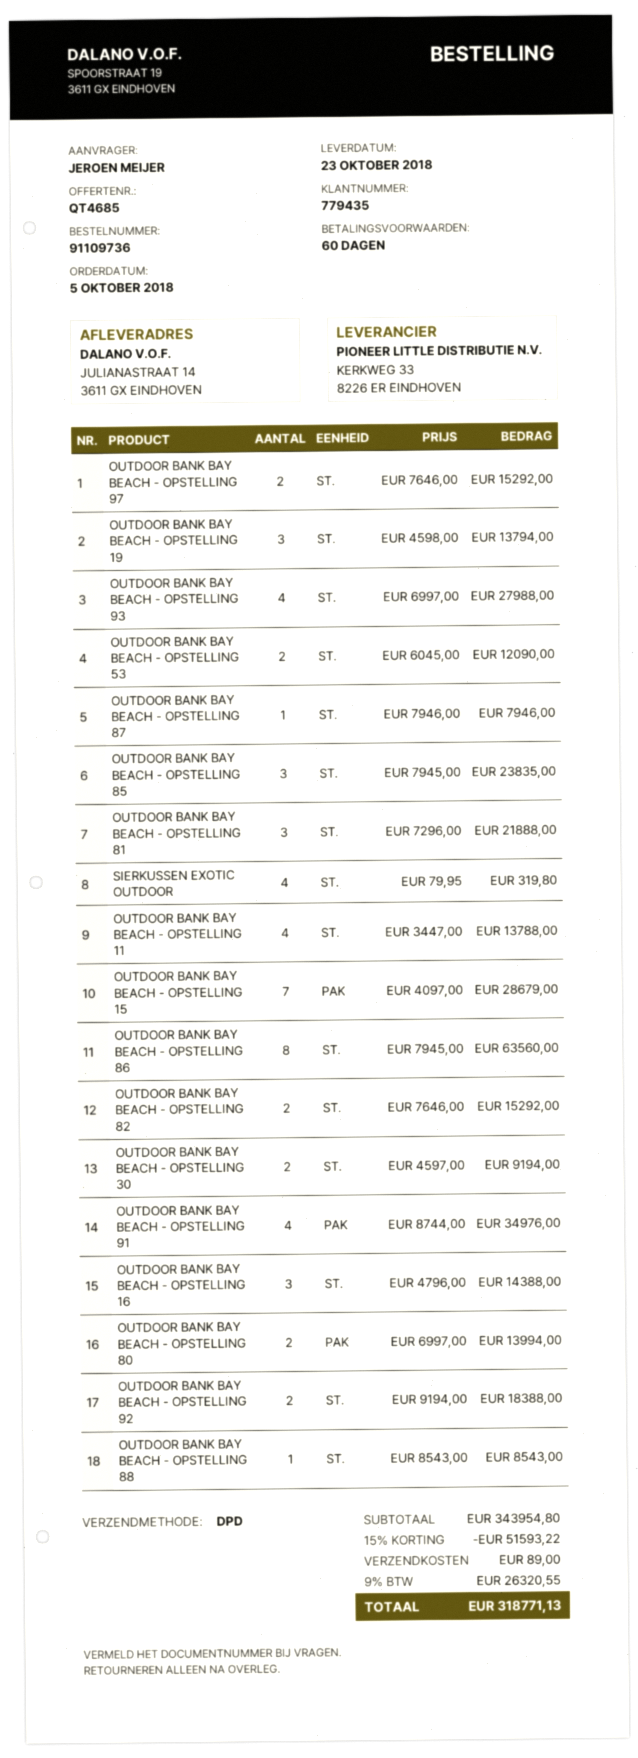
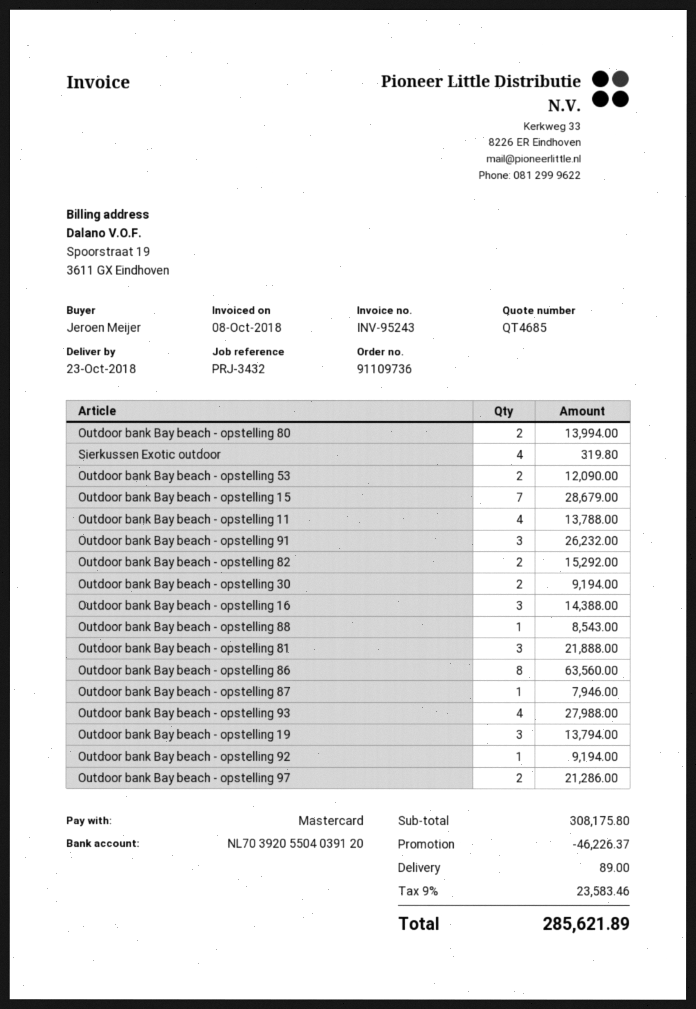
OUTDOOR BANK BAY BEACH - OPSTELLING 97: 2 for 15292.00 -> 2 for 21286.00
OUTDOOR BANK BAY BEACH - OPSTELLING 85: 3 for 23835.00 -> none
OUTDOOR BANK BAY BEACH - OPSTELLING 91: 4 for 34976.00 -> 3 for 26232.00
OUTDOOR BANK BAY BEACH - OPSTELLING 92: 2 for 18388.00 -> 1 for 9194.00
subtotal: 343954.80 -> 308175.80
discount: 51593.22 -> 46226.37
tax: 9% = 26320.55 -> 9% = 23583.46
total: 318771.13 -> 285621.89

